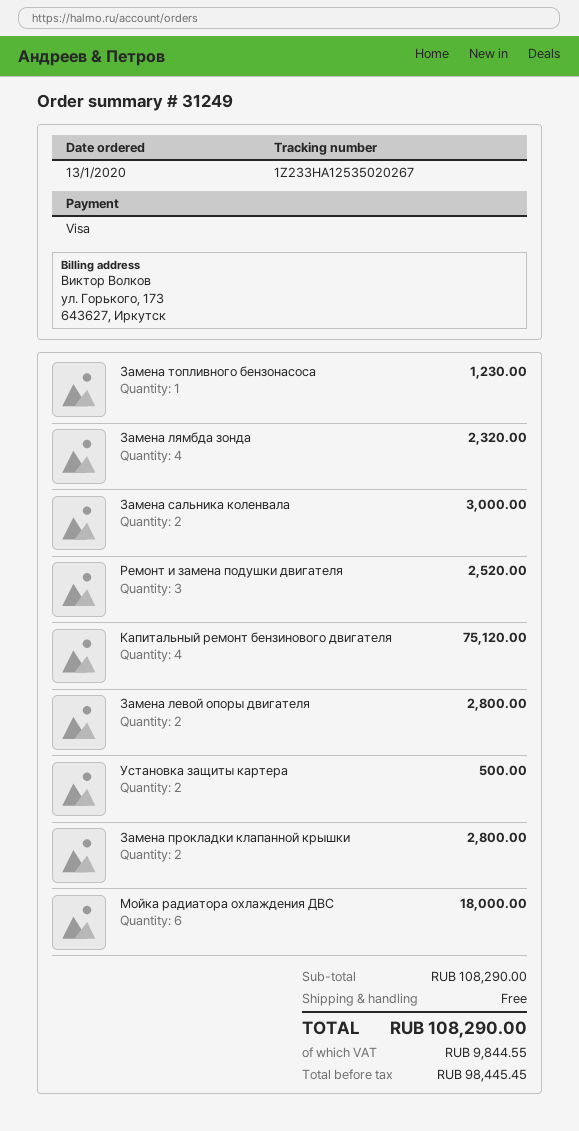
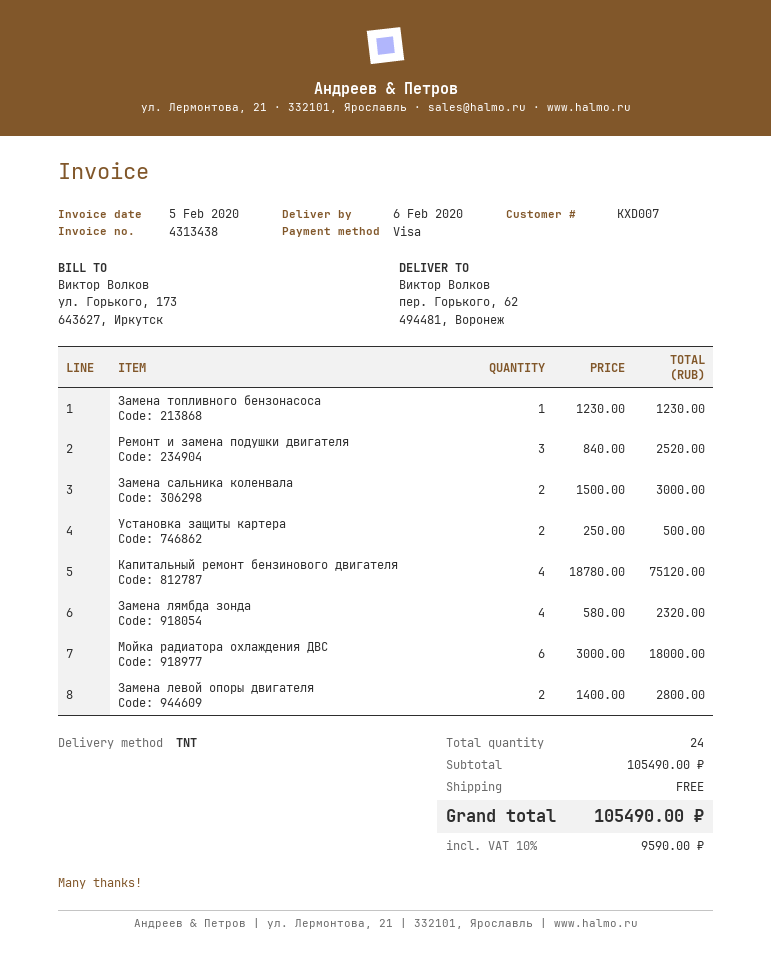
Замена прокладки клапанной крышки: 2 for 2800.00 -> none
subtotal: 108290.00 -> 105490.00
tax: 9844.55 -> 9590.00
total: 108290.00 -> 105490.00

